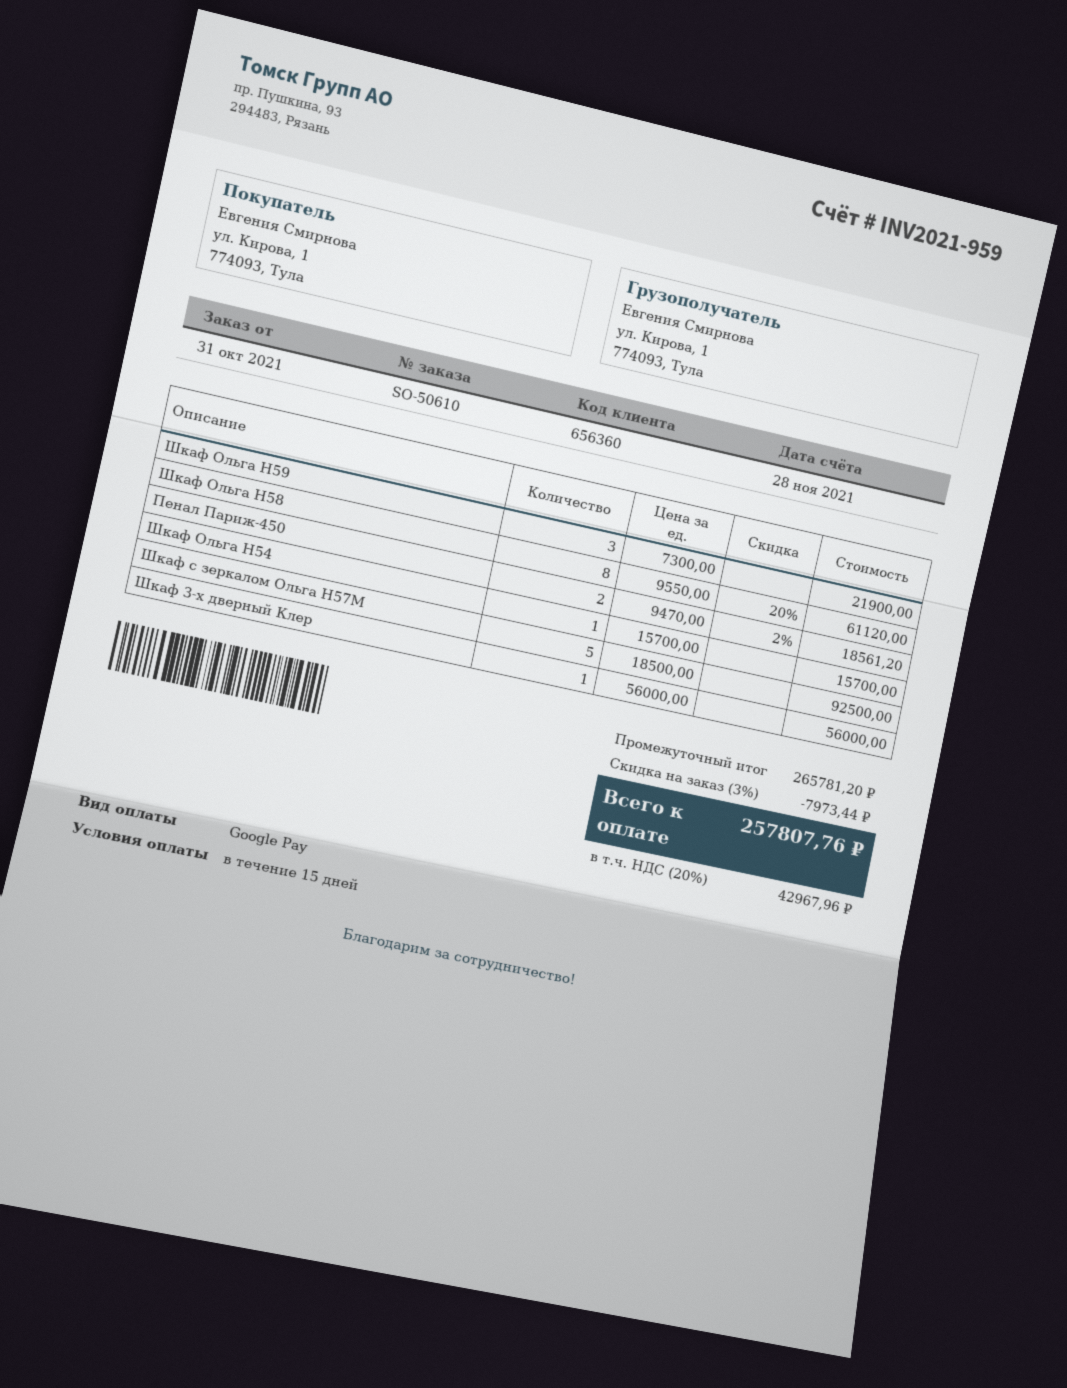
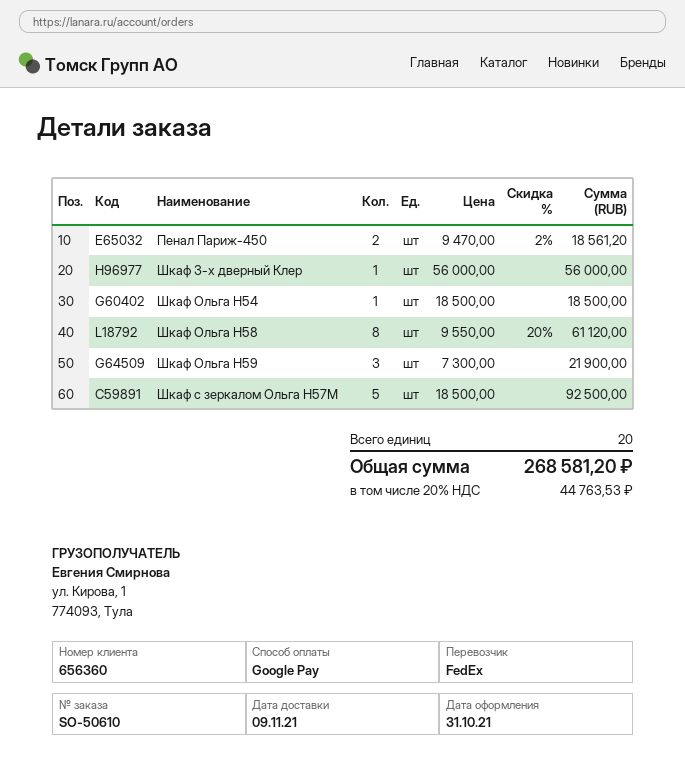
Шкаф Ольга H54: 1 x 15700.00 = 15700.00 -> 1 x 18500.00 = 18500.00
discount: 3% = 7973.44 -> none
tax: 20% = 42967.96 -> 20% = 44763.53
total: 257807.76 -> 268581.20

